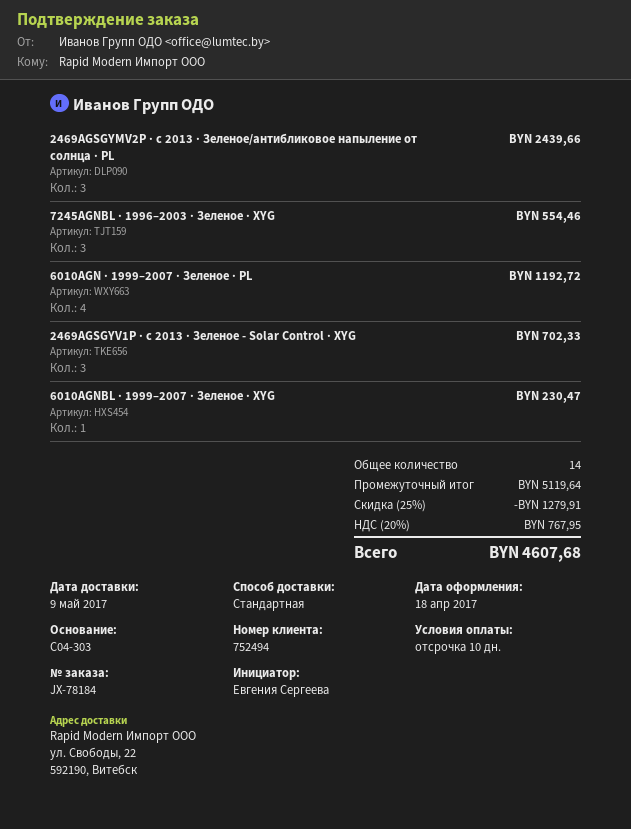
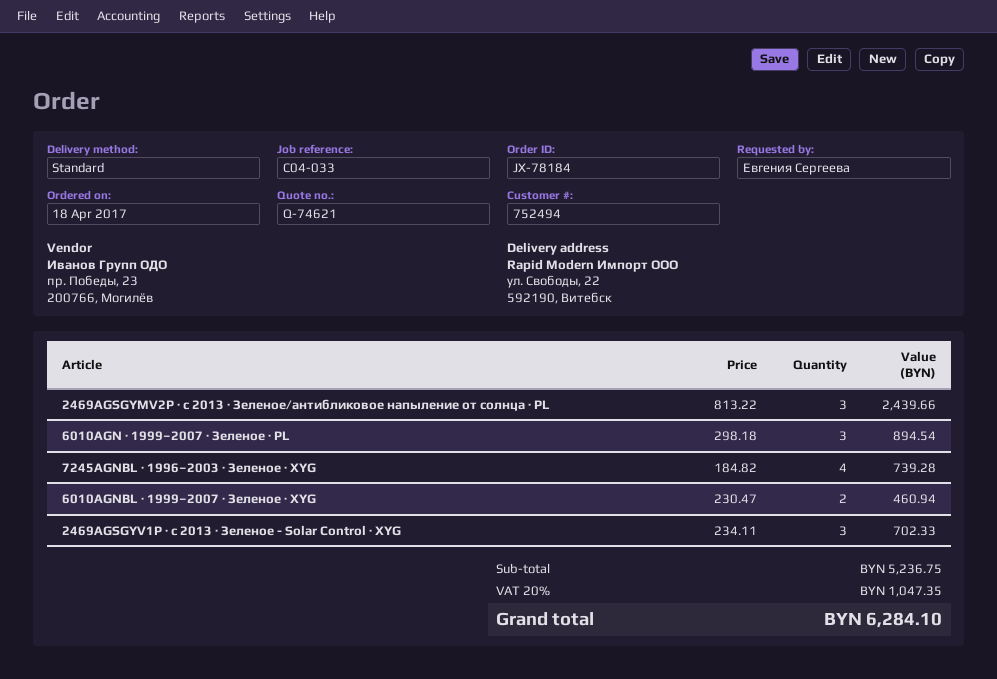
reference: C04-303 -> C04-033
7245AGNBL · 1996–2003 · Зеленое · XYG: 3 for 554.46 -> 4 for 739.28
6010AGN · 1999–2007 · Зеленое · PL: 4 for 1192.72 -> 3 for 894.54
6010AGNBL · 1999–2007 · Зеленое · XYG: 1 for 230.47 -> 2 for 460.94
subtotal: 5119.64 -> 5236.75
discount: 25% = 1279.91 -> none
tax: 20% = 767.95 -> 20% = 1047.35
total: 4607.68 -> 6284.10

